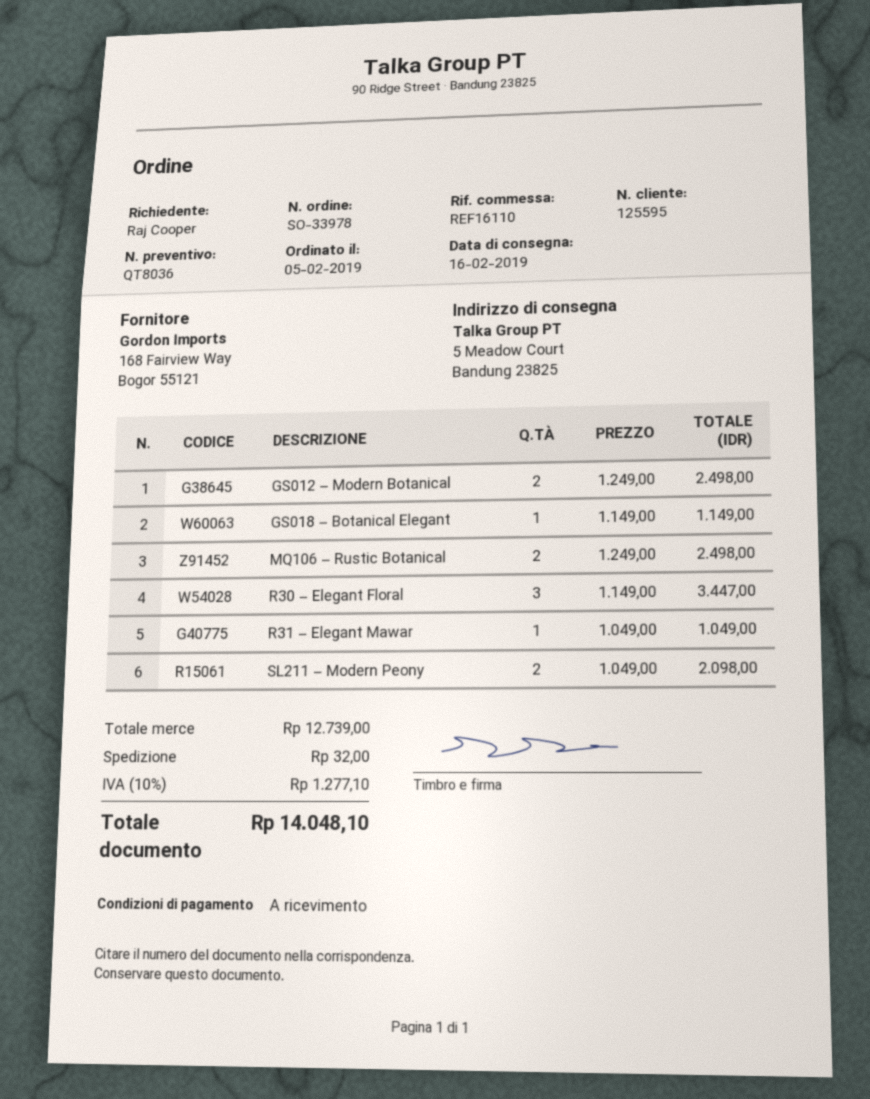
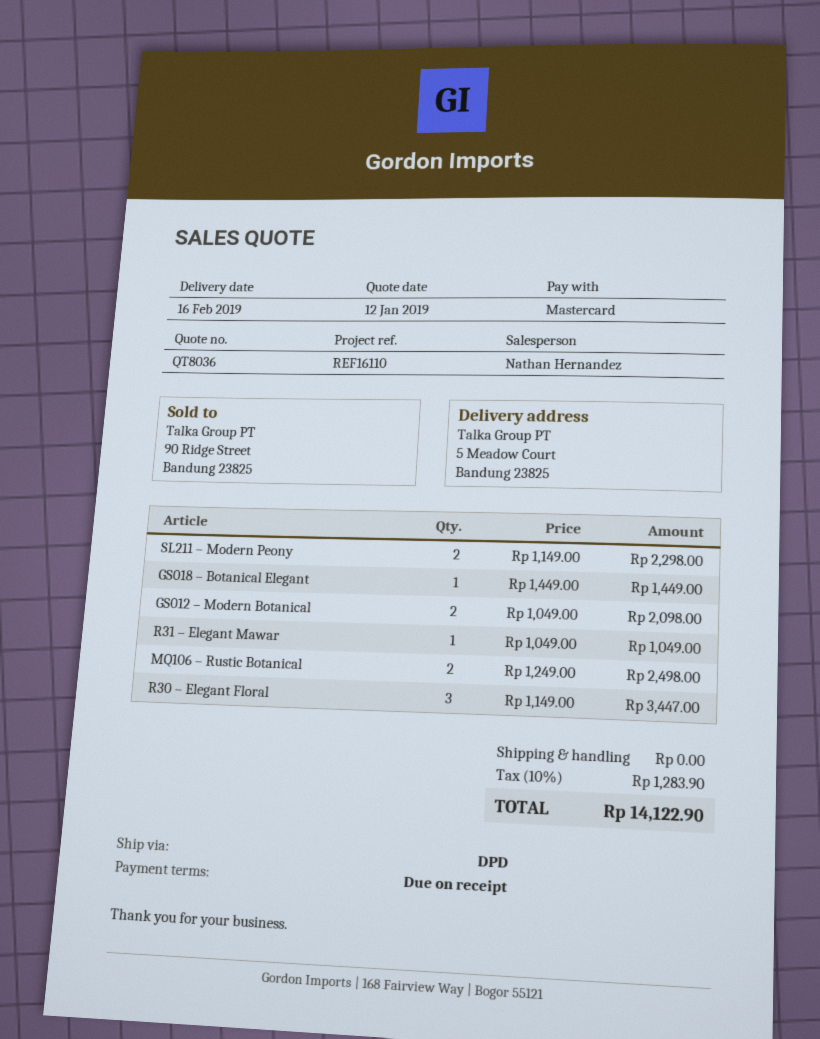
GS012 – Modern Botanical: 2 x 1249.00 = 2498.00 -> 2 x 1049.00 = 2098.00
GS018 – Botanical Elegant: 1 x 1149.00 = 1149.00 -> 1 x 1449.00 = 1449.00
SL211 – Modern Peony: 2 x 1049.00 = 2098.00 -> 2 x 1149.00 = 2298.00
shipping: 32.00 -> 0.00
tax: 10% = 1277.10 -> 10% = 1283.90
total: 14048.10 -> 14122.90

